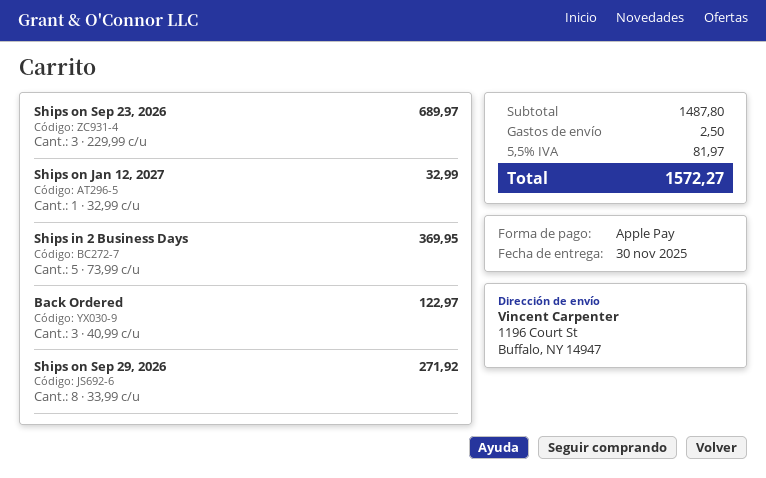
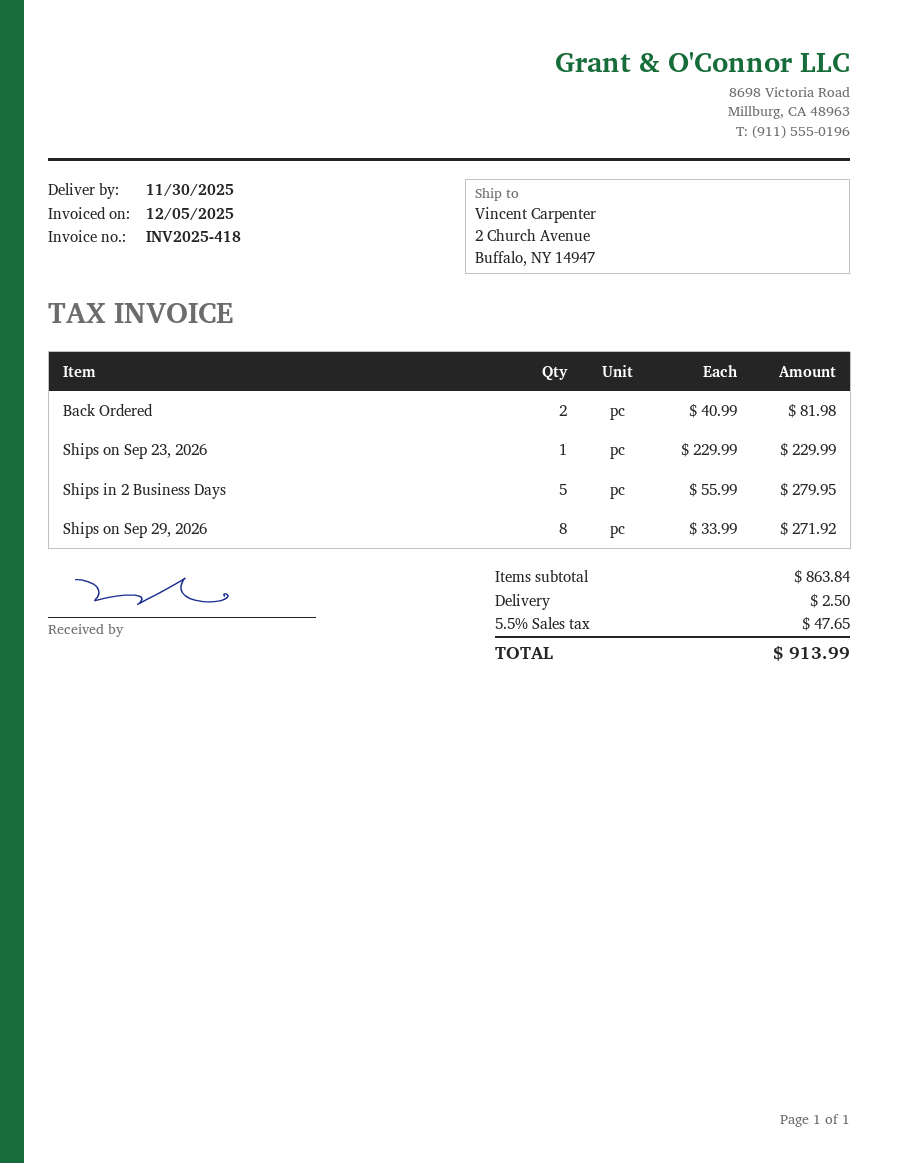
ship to: 1196 Court St, Buffalo, NY 14947 -> 2 Church Avenue, Buffalo, NY 14947
Ships on Sep 23, 2026: 3 x 229.99 = 689.97 -> 1 x 229.99 = 229.99
Ships on Jan 12, 2027: 1 x 32.99 = 32.99 -> none
Ships in 2 Business Days: 5 x 73.99 = 369.95 -> 5 x 55.99 = 279.95
Back Ordered: 3 x 40.99 = 122.97 -> 2 x 40.99 = 81.98
subtotal: 1487.80 -> 863.84
tax: 5.5% = 81.97 -> 5.5% = 47.65
total: 1572.27 -> 913.99

